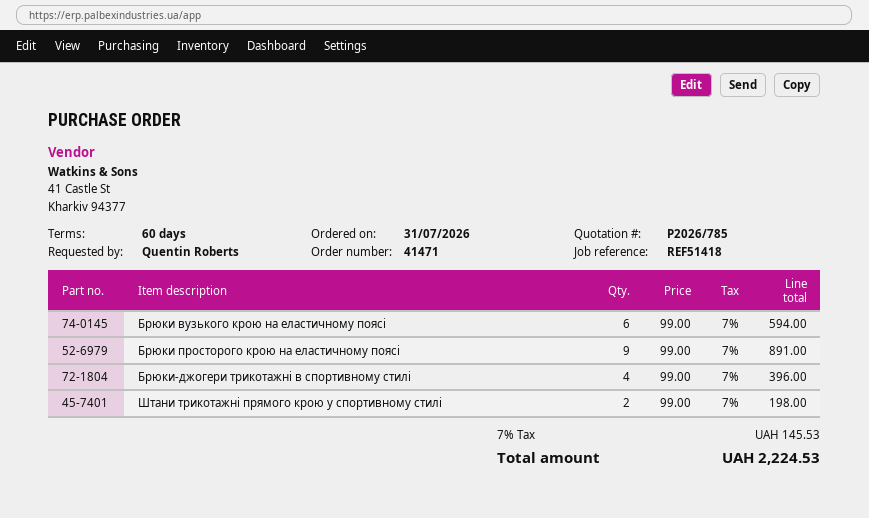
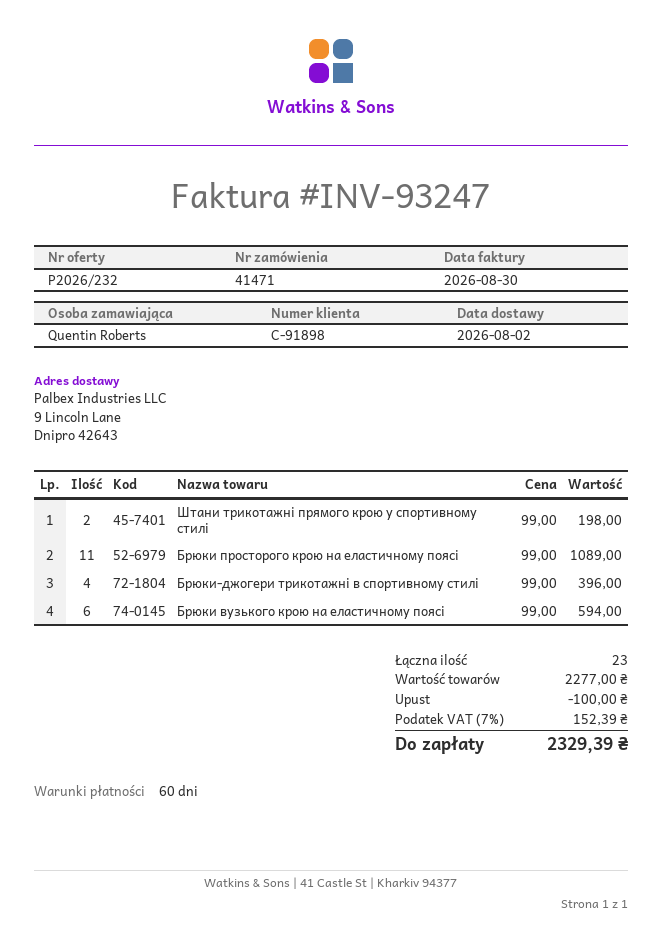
quote number: P2026/785 -> P2026/232
Брюки просторого крою на еластичному поясі: 9 x 99.00 = 891.00 -> 11 x 99.00 = 1089.00
discount: none -> 100.00
tax: 7% = 145.53 -> 7% = 152.39
total: 2224.53 -> 2329.39

